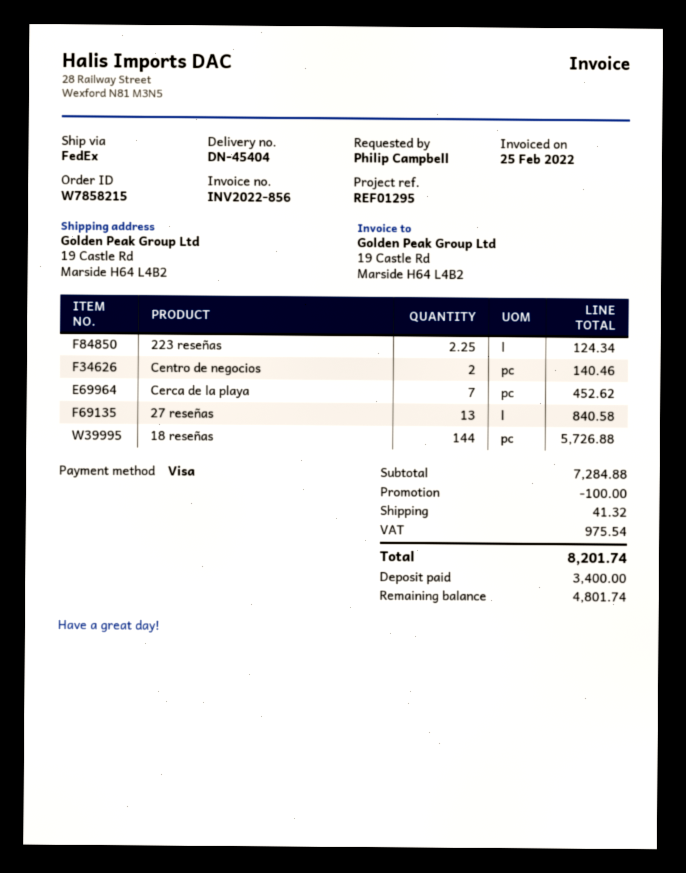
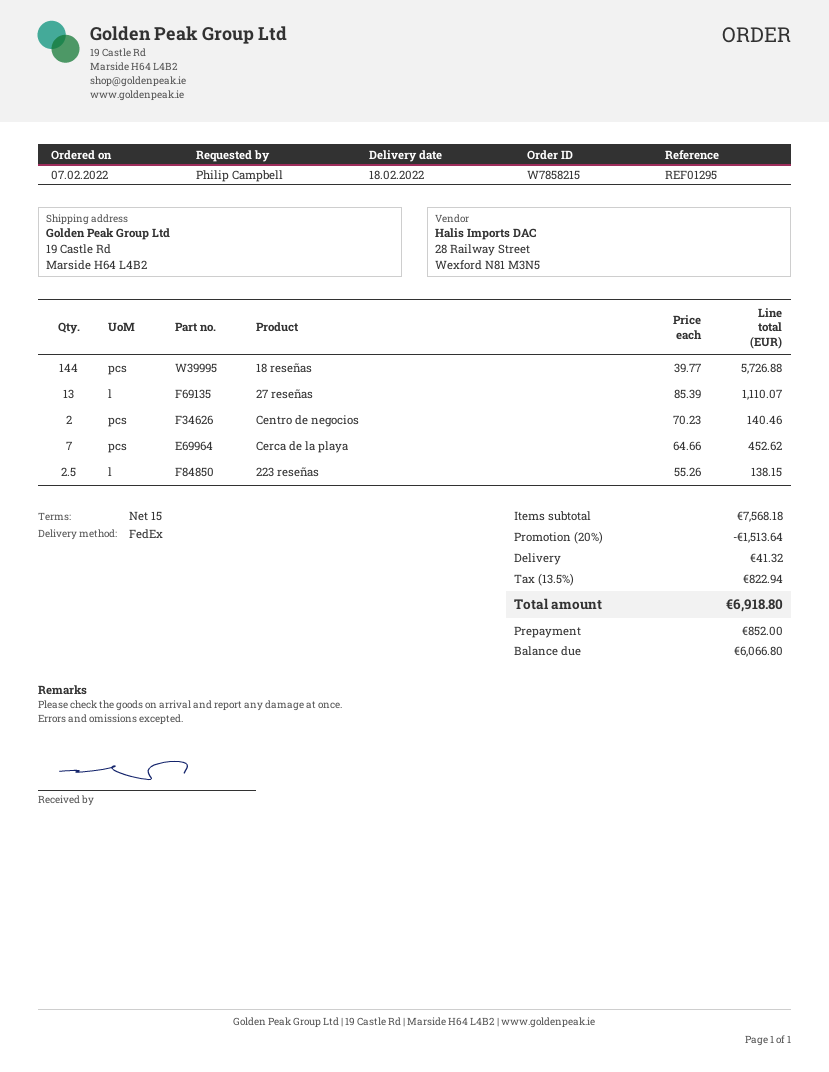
223 reseñas: 2.25 for 124.34 -> 2.5 for 138.15
27 reseñas: 13 for 840.58 -> 13 for 1110.07
subtotal: 7284.88 -> 7568.18
discount: 100.00 -> 1513.64
tax: 975.54 -> 822.94
total: 8201.74 -> 6918.80
deposit: 3400.00 -> 852.00
balance: 4801.74 -> 6066.80

